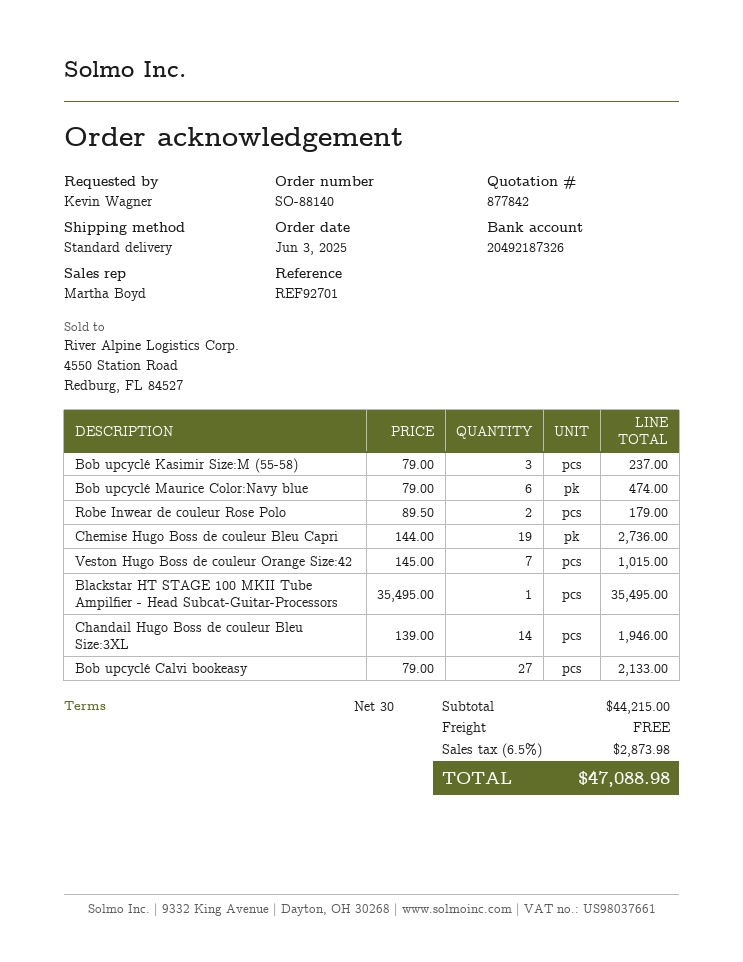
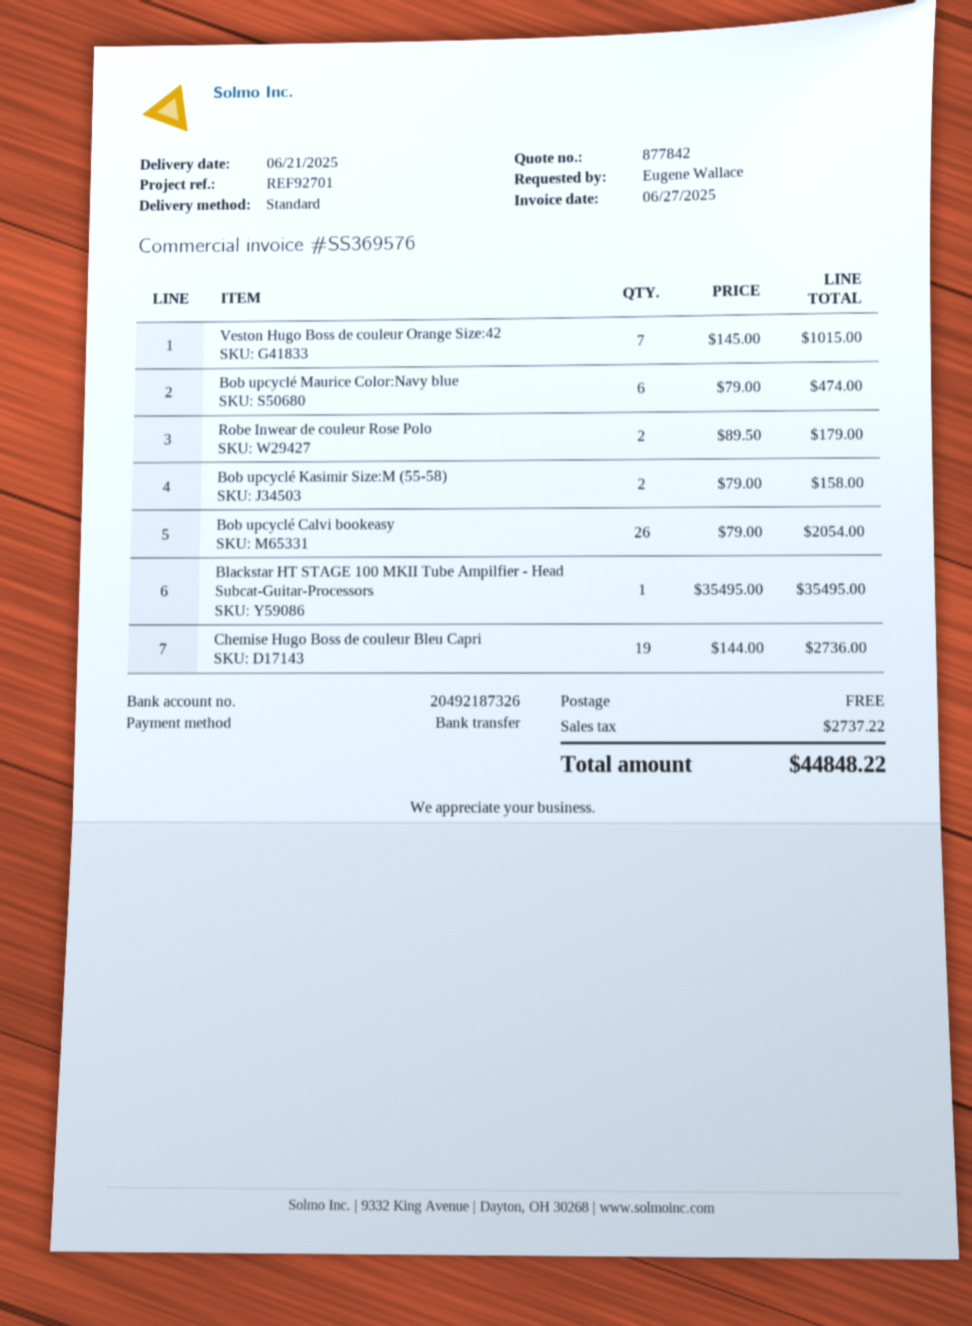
ordered by: Kevin Wagner -> Eugene Wallace
Bob upcyclé Kasimir Size:M (55-58): 3 x 79.00 = 237.00 -> 2 x 79.00 = 158.00
Chandail Hugo Boss de couleur Bleu Size:3XL: 14 x 139.00 = 1946.00 -> none
Bob upcyclé Calvi bookeasy: 27 x 79.00 = 2133.00 -> 26 x 79.00 = 2054.00
tax: 2873.98 -> 2737.22
total: 47088.98 -> 44848.22

